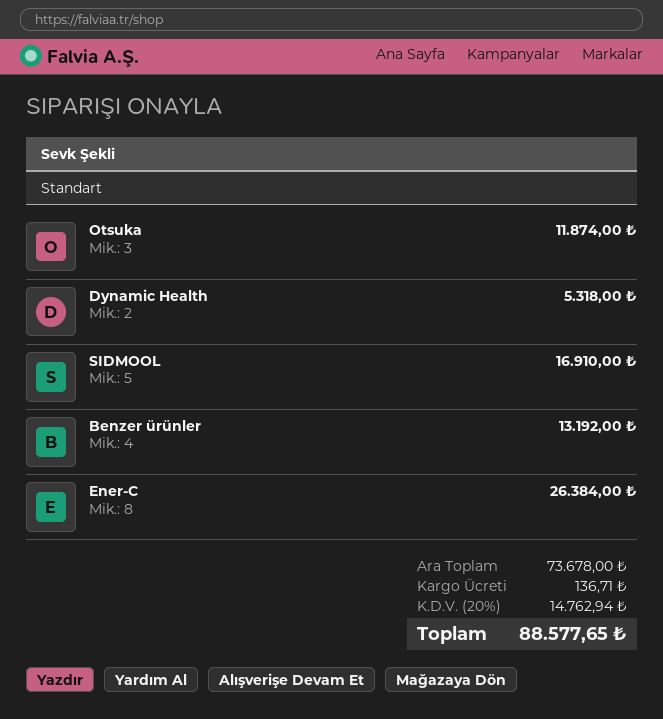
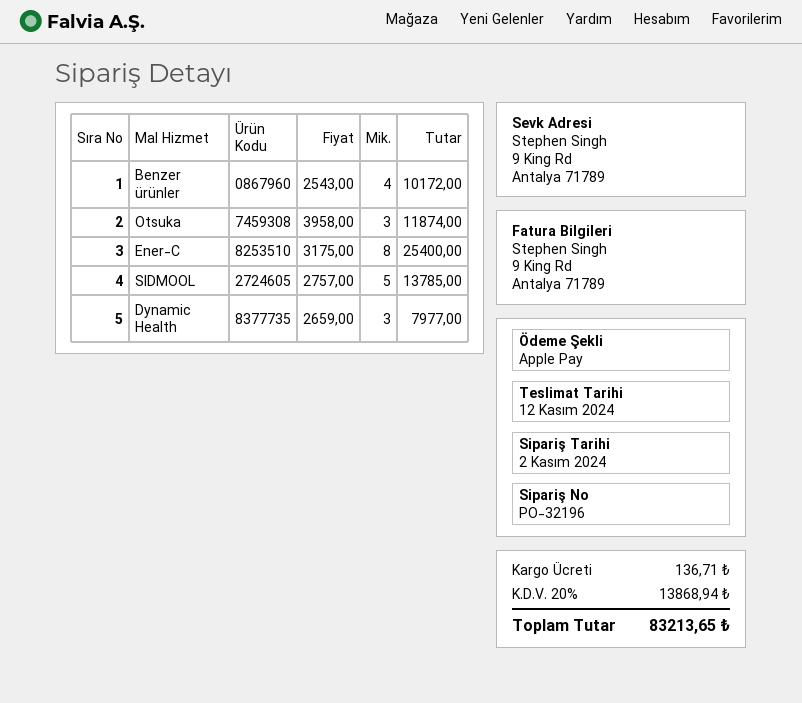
Dynamic Health: 2 for 5318.00 -> 3 for 7977.00
SIDMOOL: 5 for 16910.00 -> 5 for 13785.00
Benzer ürünler: 4 for 13192.00 -> 4 for 10172.00
Ener-C: 8 for 26384.00 -> 8 for 25400.00
tax: 20% = 14762.94 -> 20% = 13868.94
total: 88577.65 -> 83213.65

